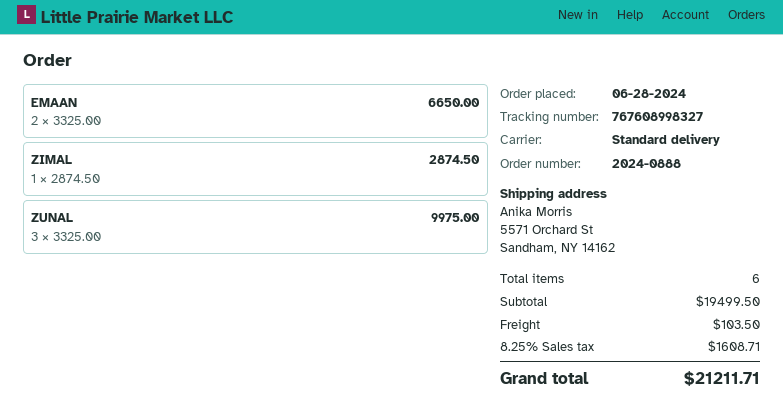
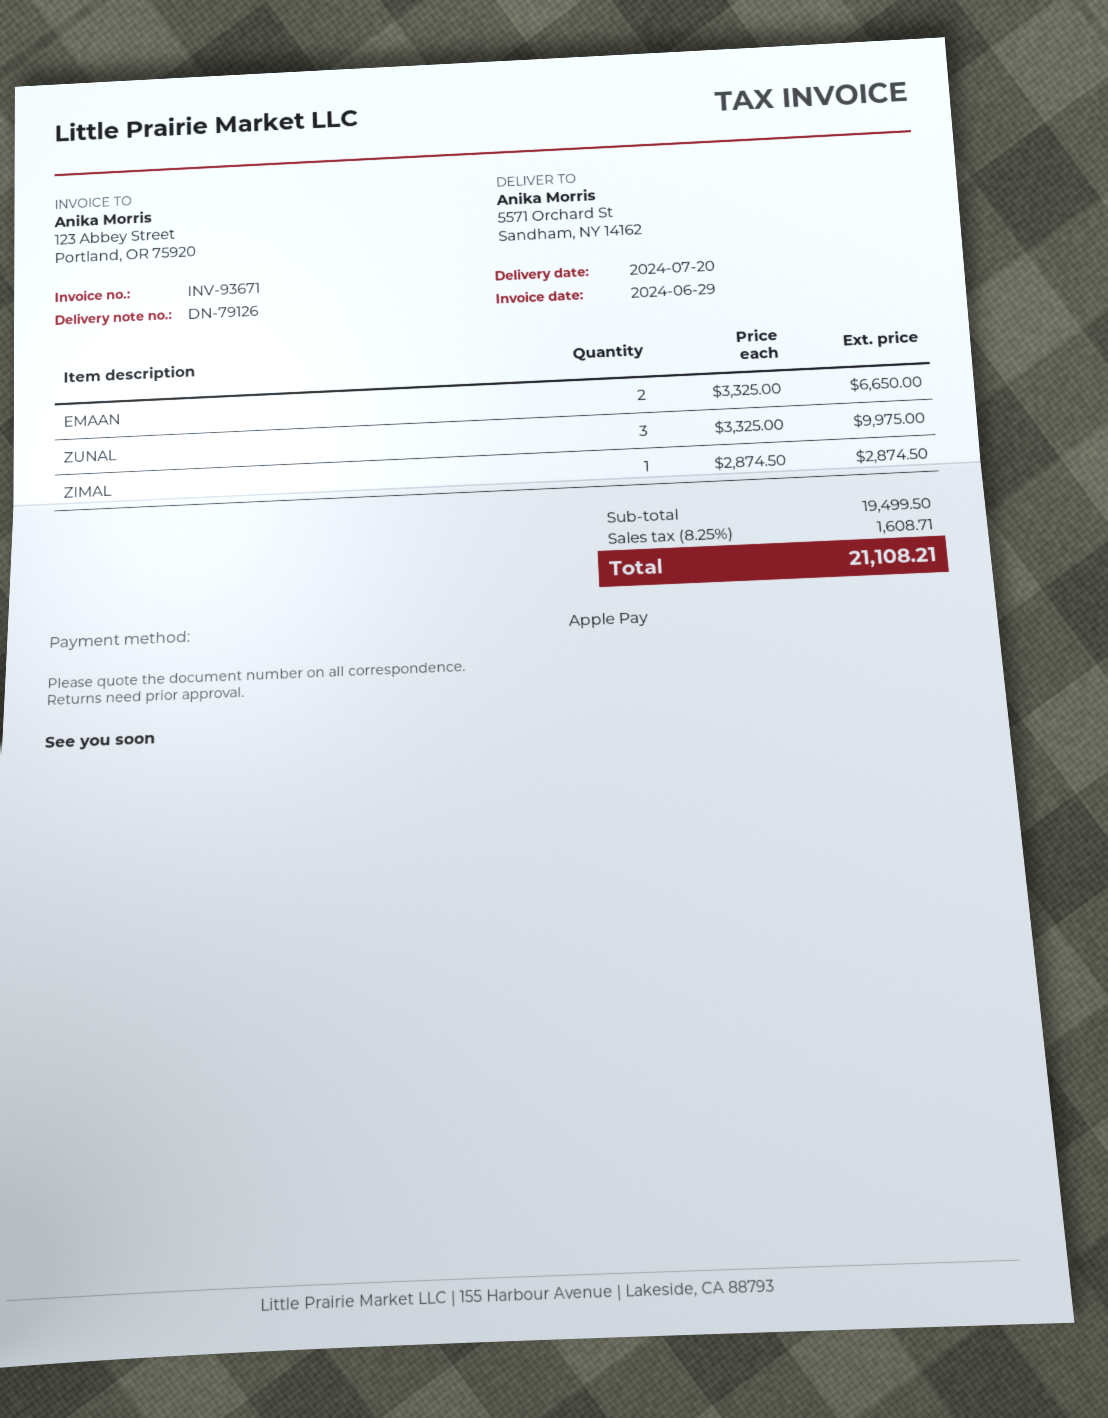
shipping: 103.50 -> none
total: 21211.71 -> 21108.21

